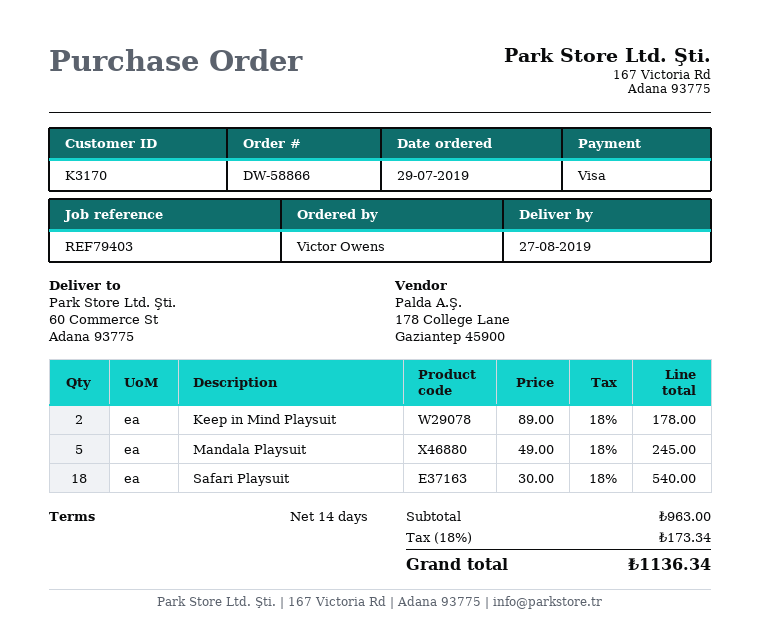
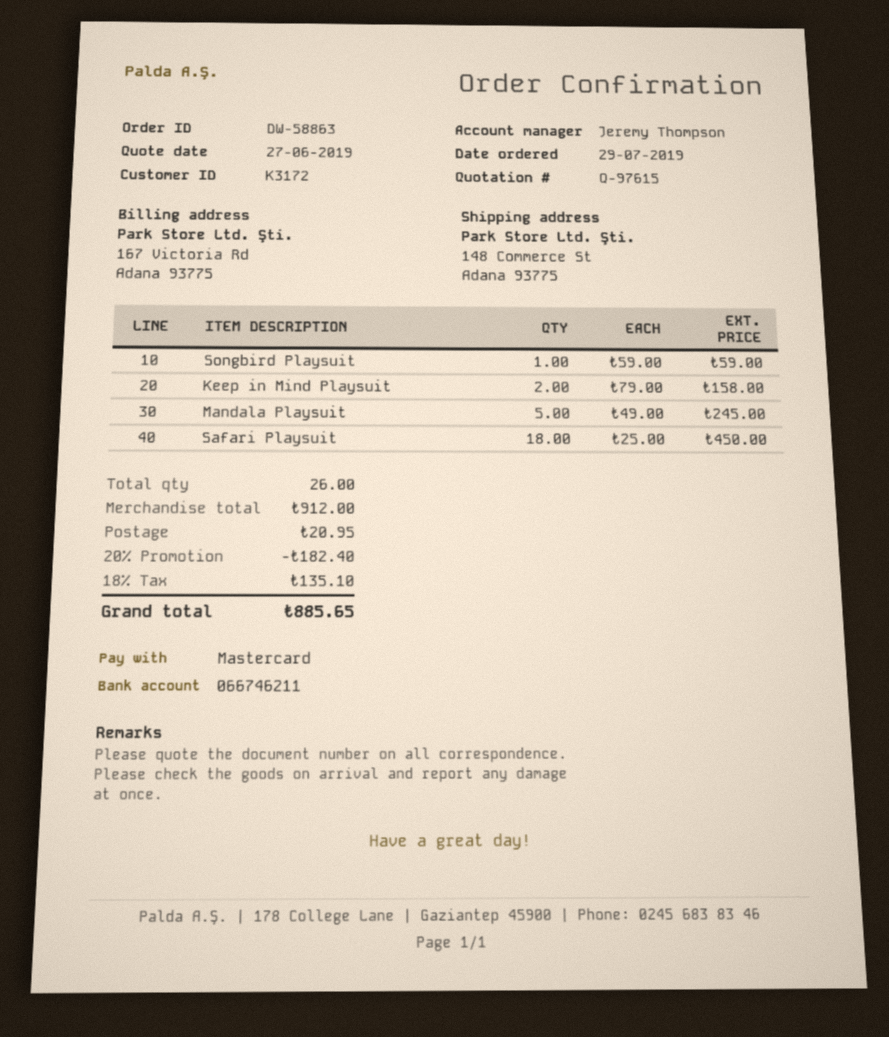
order number: DW-58866 -> DW-58863
customer number: K3170 -> K3172
payment method: Visa -> Mastercard
ship to: 60 Commerce St, Adana 93775 -> 148 Commerce St, Adana 93775
Keep in Mind Playsuit: 2 x 89.00 = 178.00 -> 2 x 79.00 = 158.00
Safari Playsuit: 18 x 30.00 = 540.00 -> 18 x 25.00 = 450.00
Songbird Playsuit: none -> 1 x 59.00 = 59.00
subtotal: 963.00 -> 912.00
discount: none -> 20% = 182.40
shipping: none -> 20.95
tax: 18% = 173.34 -> 18% = 135.10
total: 1136.34 -> 885.65

